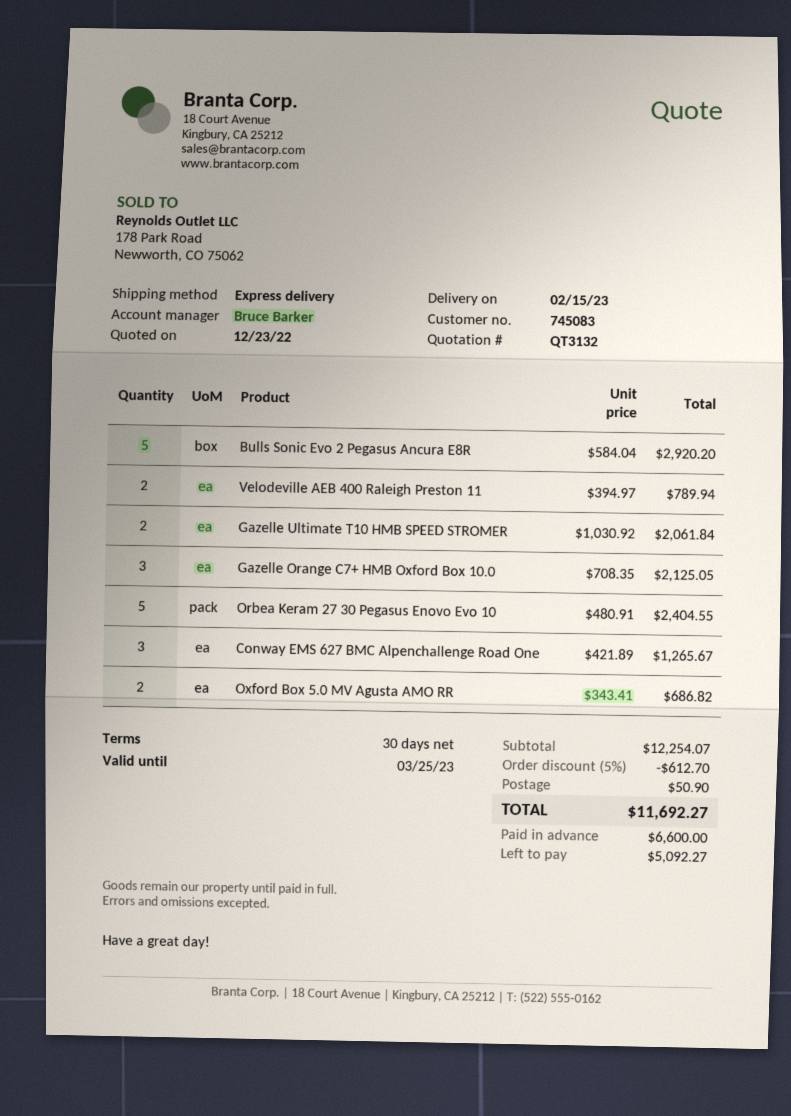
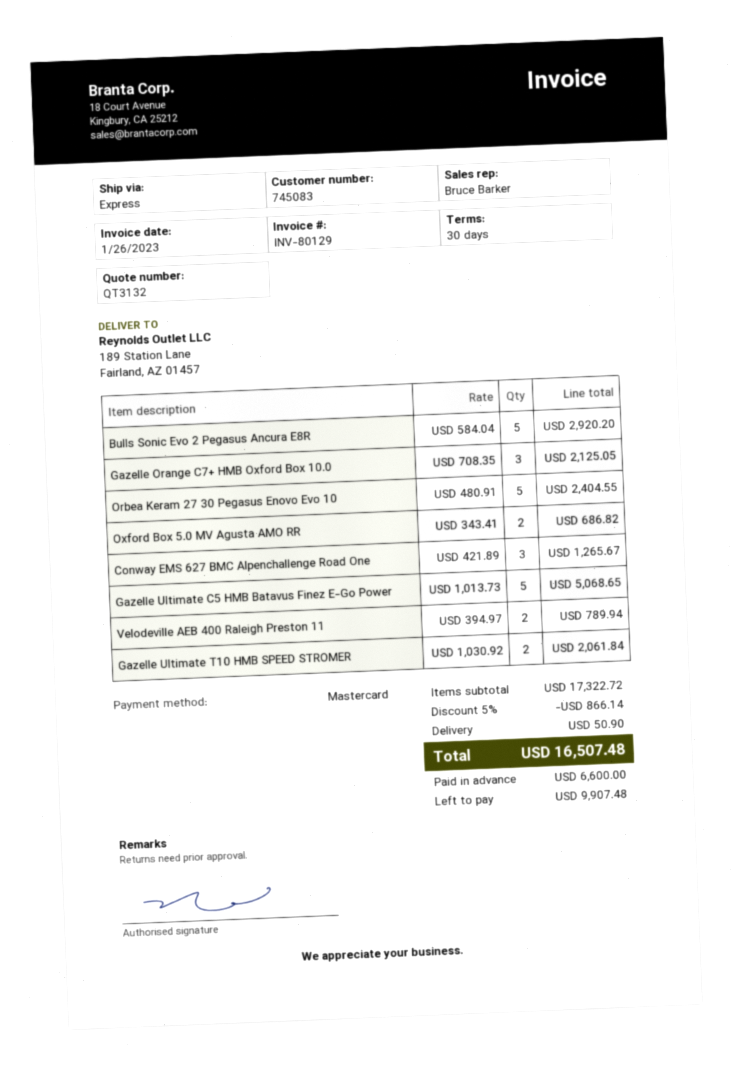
Gazelle Ultimate C5 HMB Batavus Finez E-Go Power: none -> 5 x 1013.73 = 5068.65
subtotal: 12254.07 -> 17322.72
discount: 5% = 612.70 -> 5% = 866.14
total: 11692.27 -> 16507.48
balance: 5092.27 -> 9907.48

